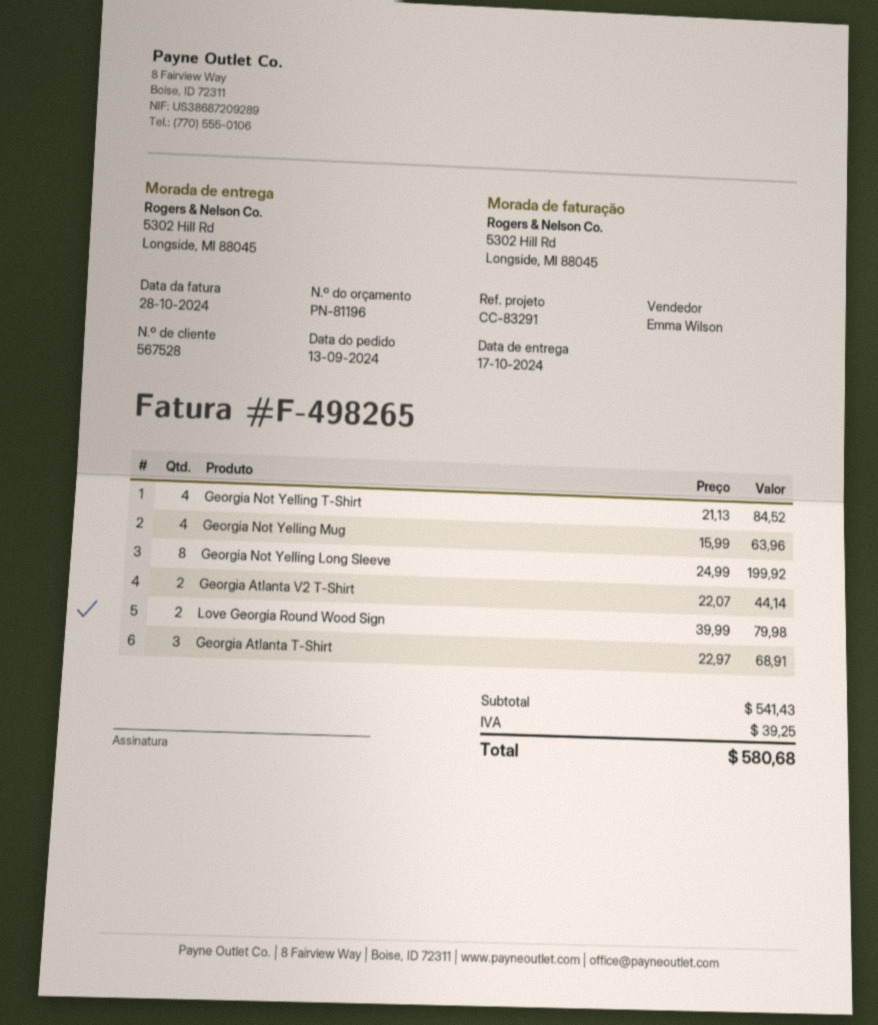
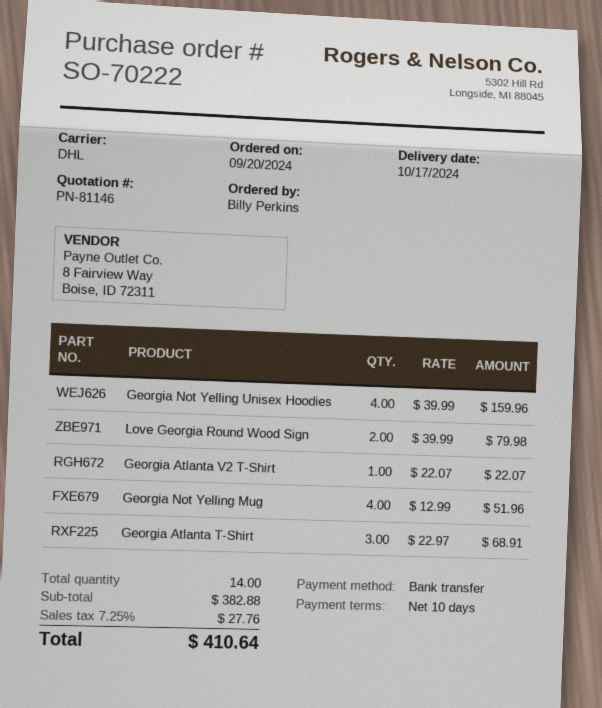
quote number: PN-81196 -> PN-81146
order date: 2024-09-13 -> 2024-09-20
Georgia Not Yelling T-Shirt: 4 x 21.13 = 84.52 -> none
Georgia Not Yelling Mug: 4 x 15.99 = 63.96 -> 4 x 12.99 = 51.96
Georgia Not Yelling Long Sleeve: 8 x 24.99 = 199.92 -> none
Georgia Atlanta V2 T-Shirt: 2 x 22.07 = 44.14 -> 1 x 22.07 = 22.07
Georgia Not Yelling Unisex Hoodies: none -> 4 x 39.99 = 159.96
subtotal: 541.43 -> 382.88
tax: 39.25 -> 27.76
total: 580.68 -> 410.64

